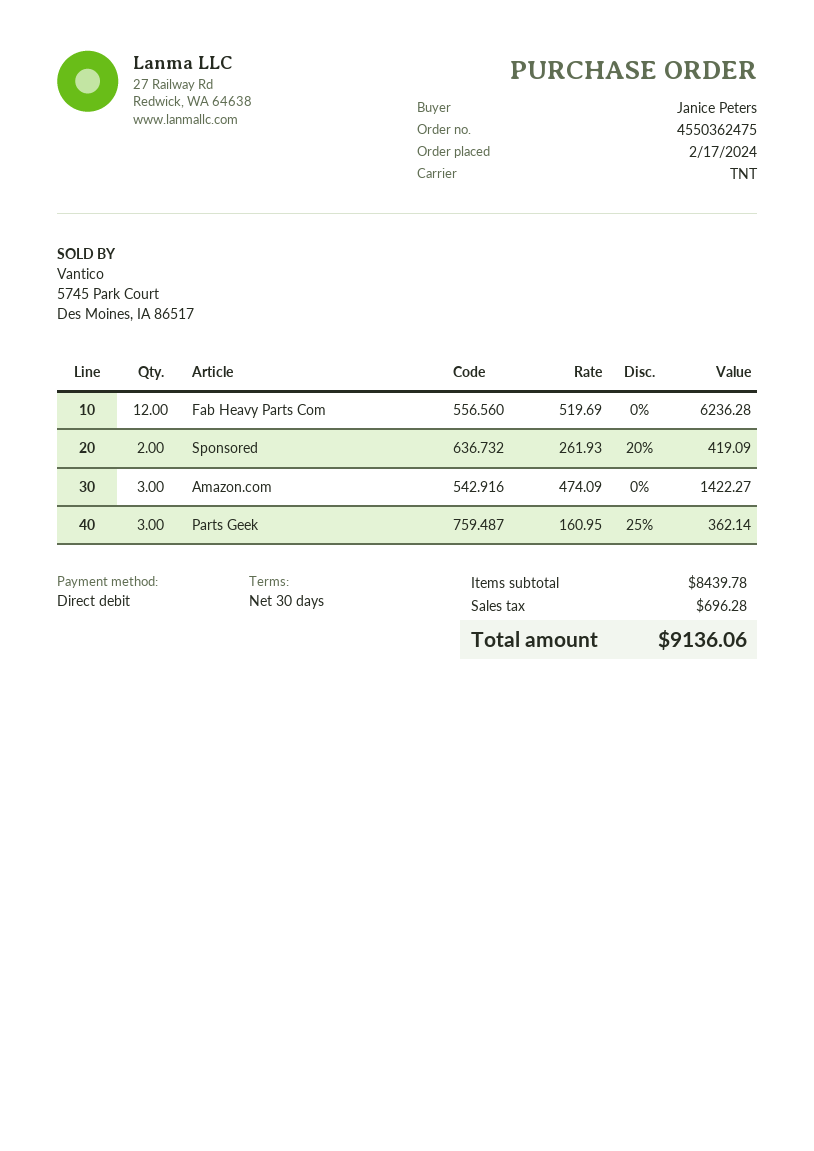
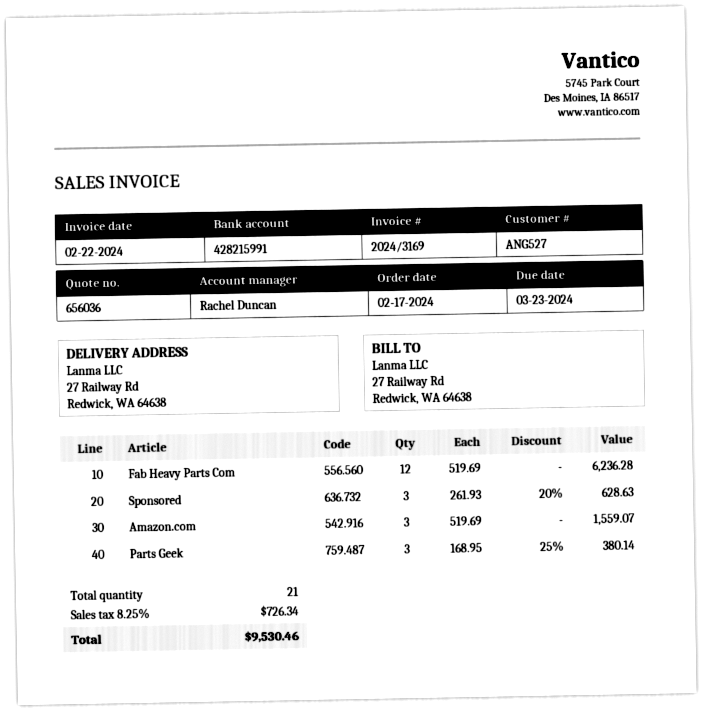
Sponsored: 2 x 261.93 - 20% = 419.09 -> 3 x 261.93 - 20% = 628.63
Amazon.com: 3 x 474.09 = 1422.27 -> 3 x 519.69 = 1559.07
Parts Geek: 3 x 160.95 - 25% = 362.14 -> 3 x 168.95 - 25% = 380.14
tax: 696.28 -> 726.34
total: 9136.06 -> 9530.46

